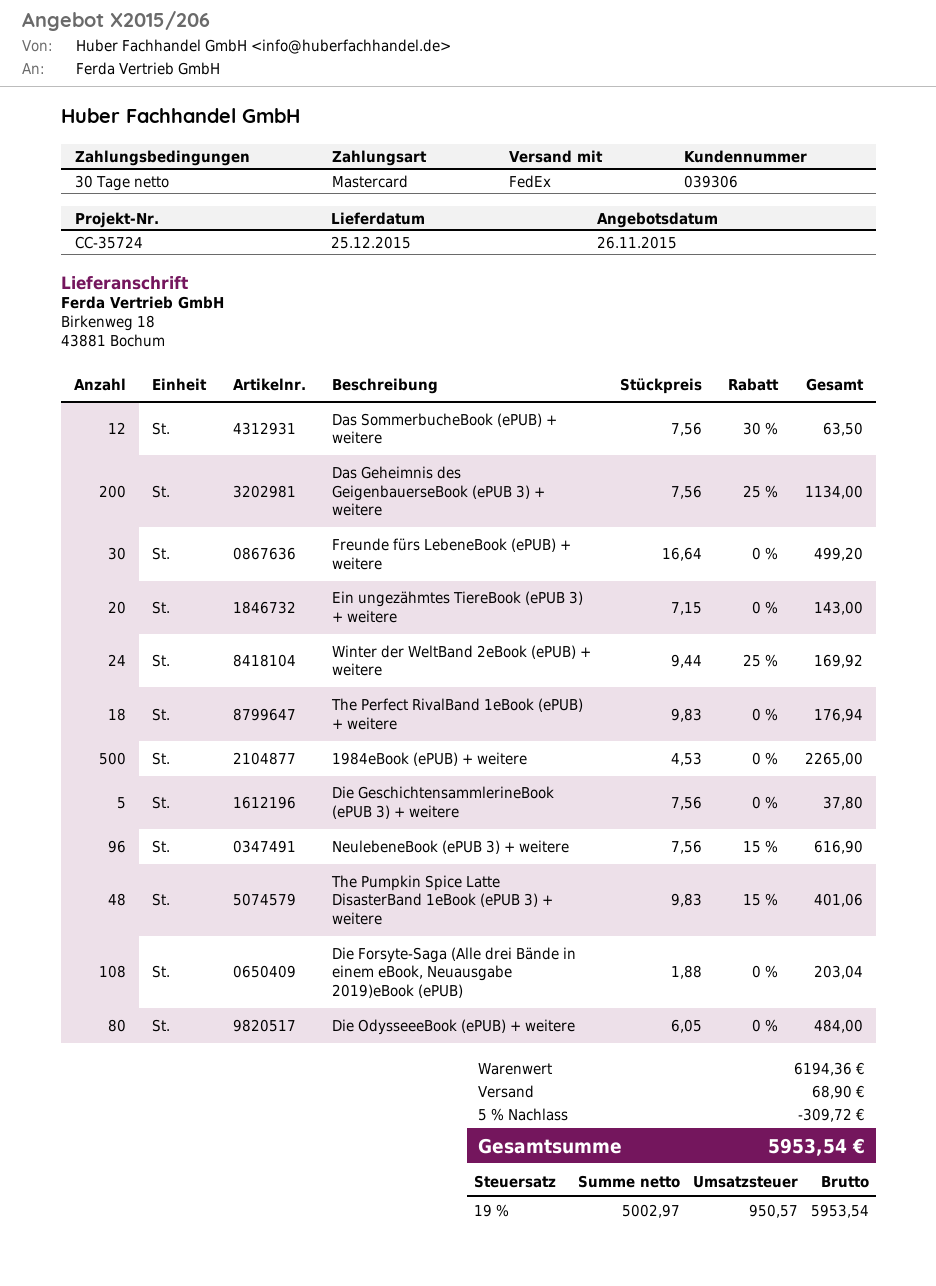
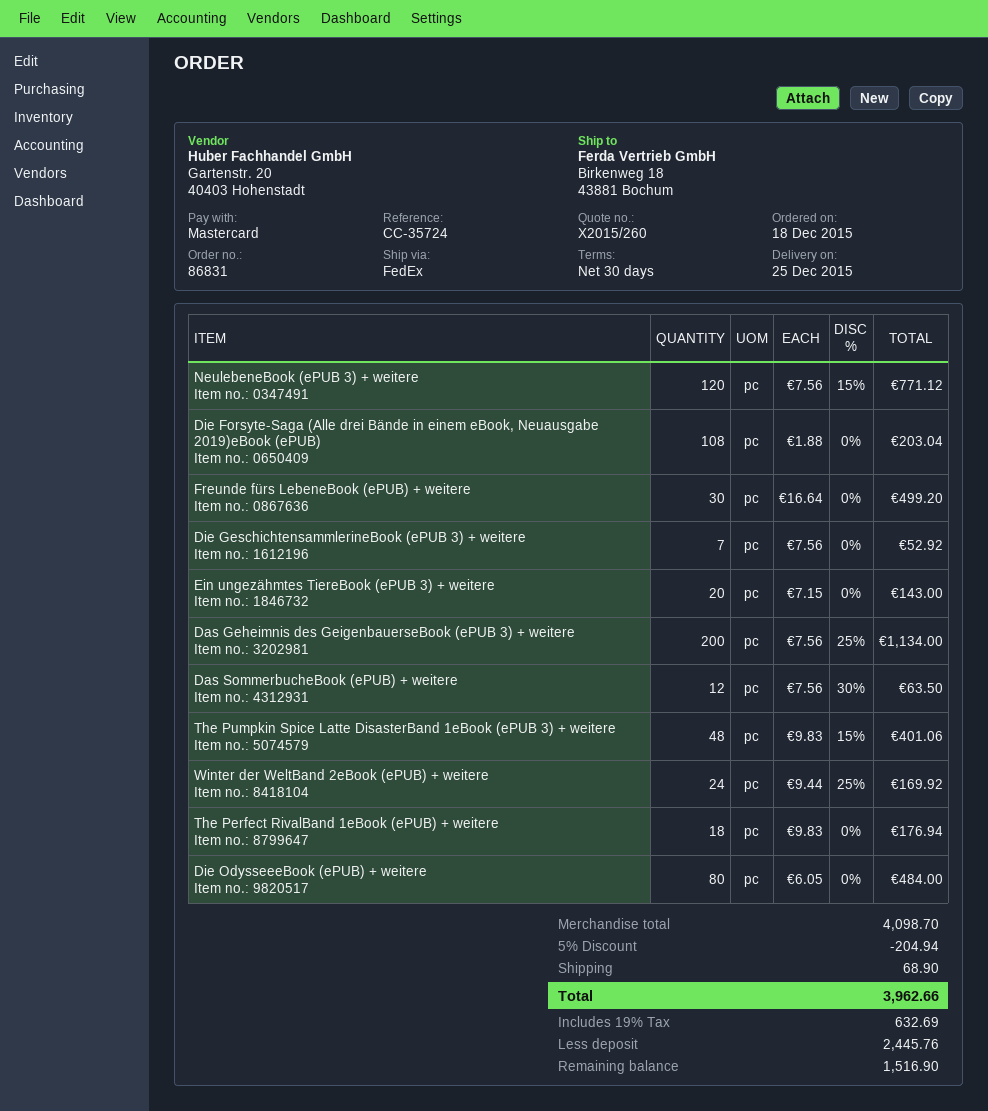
quote number: X2015/206 -> X2015/260
1984eBook (ePUB) + weitere: 500 x 4.53 = 2265.00 -> none
Die GeschichtensammlerineBook (ePUB 3) + weitere: 5 x 7.56 = 37.80 -> 7 x 7.56 = 52.92
NeulebeneBook (ePUB 3) + weitere: 96 x 7.56 - 15% = 616.90 -> 120 x 7.56 - 15% = 771.12
subtotal: 6194.36 -> 4098.70
discount: 5% = 309.72 -> 5% = 204.94
tax: 19% = 950.57 -> 19% = 632.69
total: 5953.54 -> 3962.66

